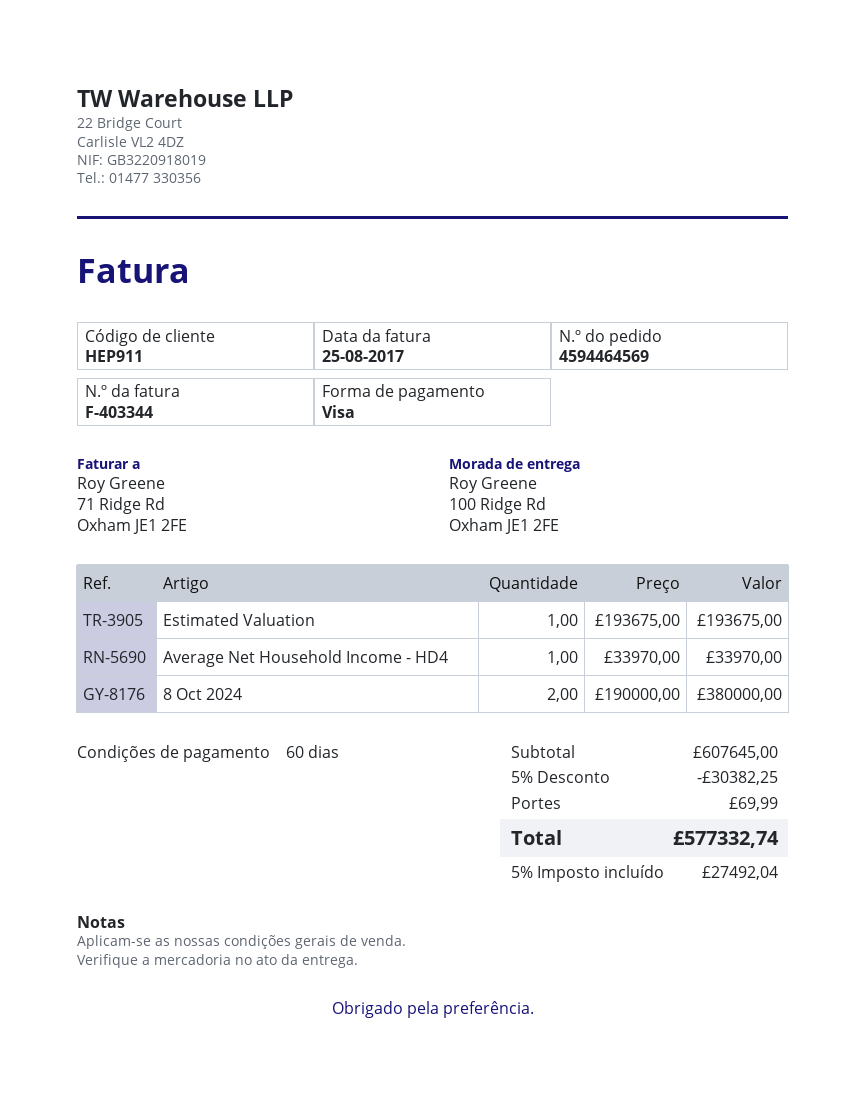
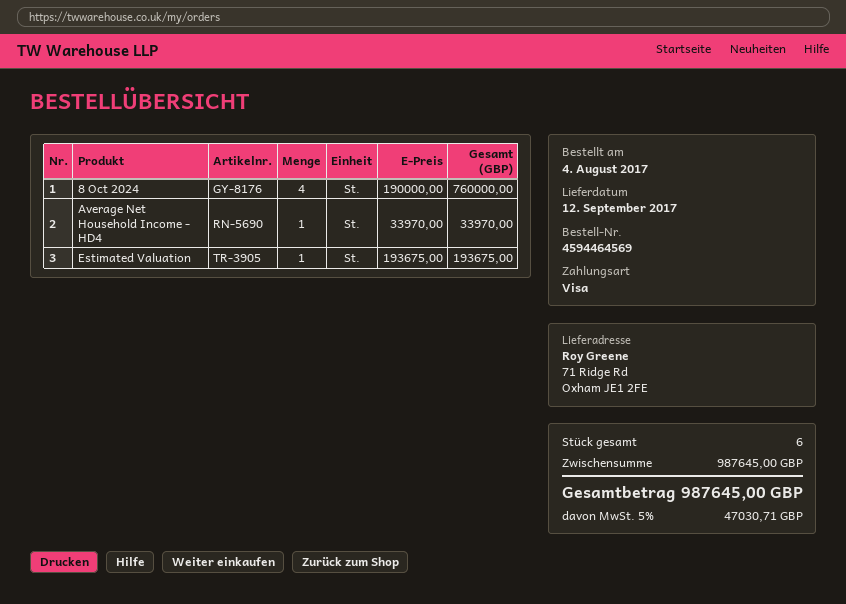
ship to: 100 Ridge Rd, Oxham JE1 2FE -> 71 Ridge Rd, Oxham JE1 2FE
8 Oct 2024: 2 x 190000.00 = 380000.00 -> 4 x 190000.00 = 760000.00
subtotal: 607645.00 -> 987645.00
discount: 5% = 30382.25 -> none
shipping: 69.99 -> none
tax: 5% = 27492.04 -> 5% = 47030.71
total: 577332.74 -> 987645.00

